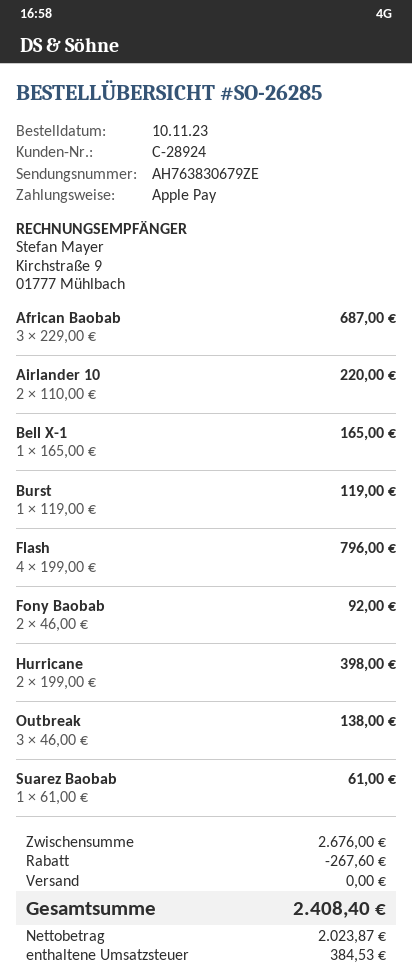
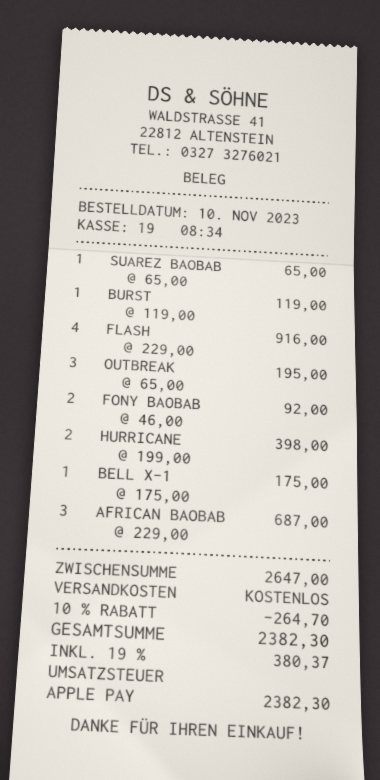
Airlander 10: 2 x 110.00 = 220.00 -> none
Bell X-1: 1 x 165.00 = 165.00 -> 1 x 175.00 = 175.00
Flash: 4 x 199.00 = 796.00 -> 4 x 229.00 = 916.00
Outbreak: 3 x 46.00 = 138.00 -> 3 x 65.00 = 195.00
Suarez Baobab: 1 x 61.00 = 61.00 -> 1 x 65.00 = 65.00
subtotal: 2676.00 -> 2647.00
discount: 267.60 -> 264.70
tax: 384.53 -> 380.37
total: 2408.40 -> 2382.30

